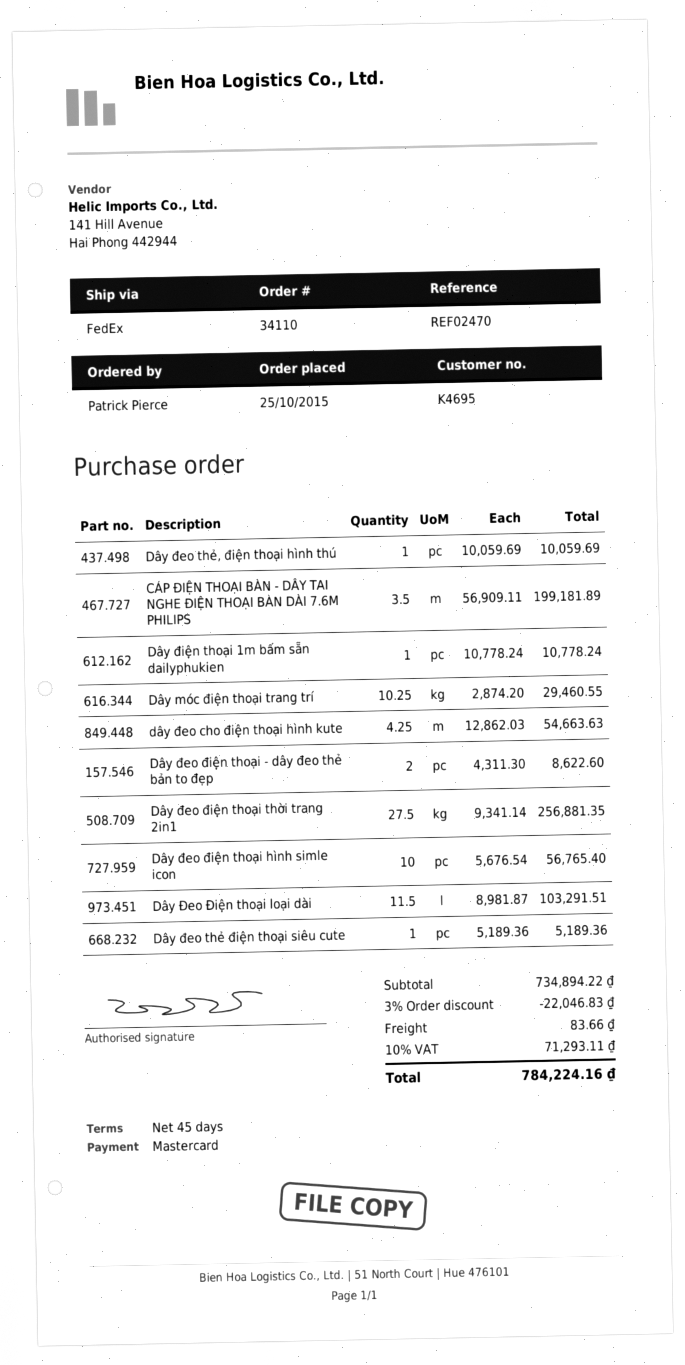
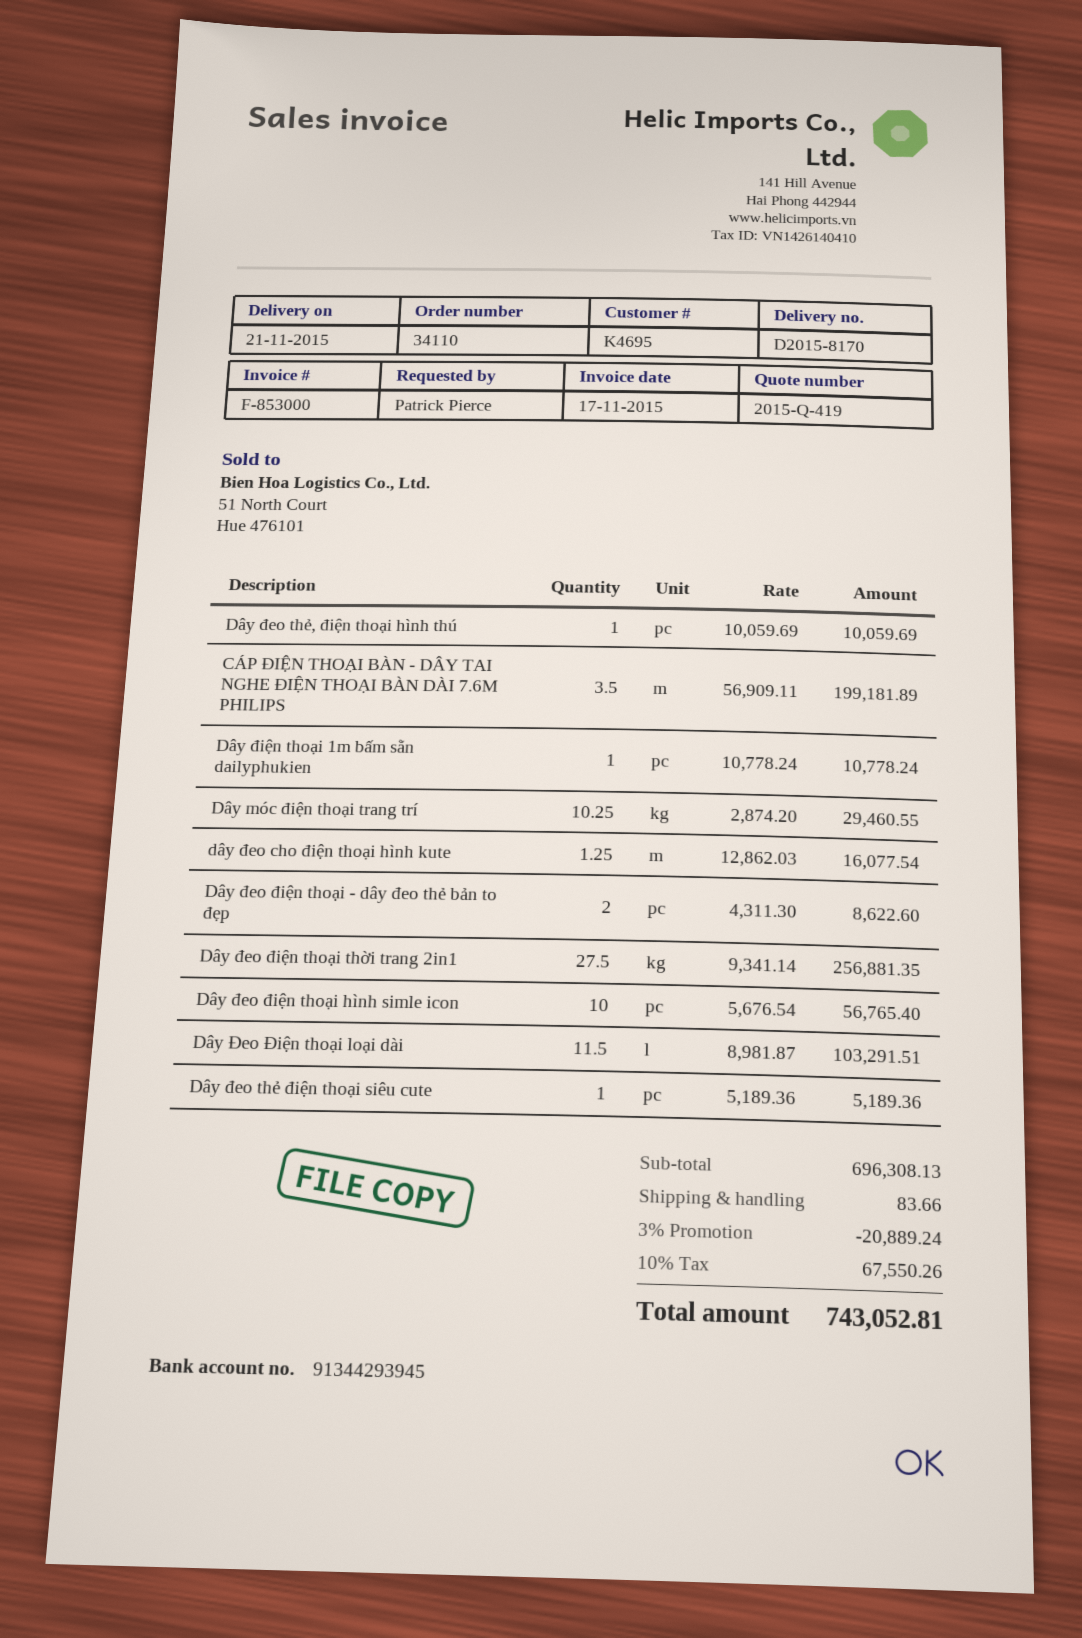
dây đeo cho điện thoại hình kute: 4.25 x 12862.03 = 54663.63 -> 1.25 x 12862.03 = 16077.54
subtotal: 734894.22 -> 696308.13
discount: 3% = 22046.83 -> 3% = 20889.24
tax: 10% = 71293.11 -> 10% = 67550.26
total: 784224.16 -> 743052.81

